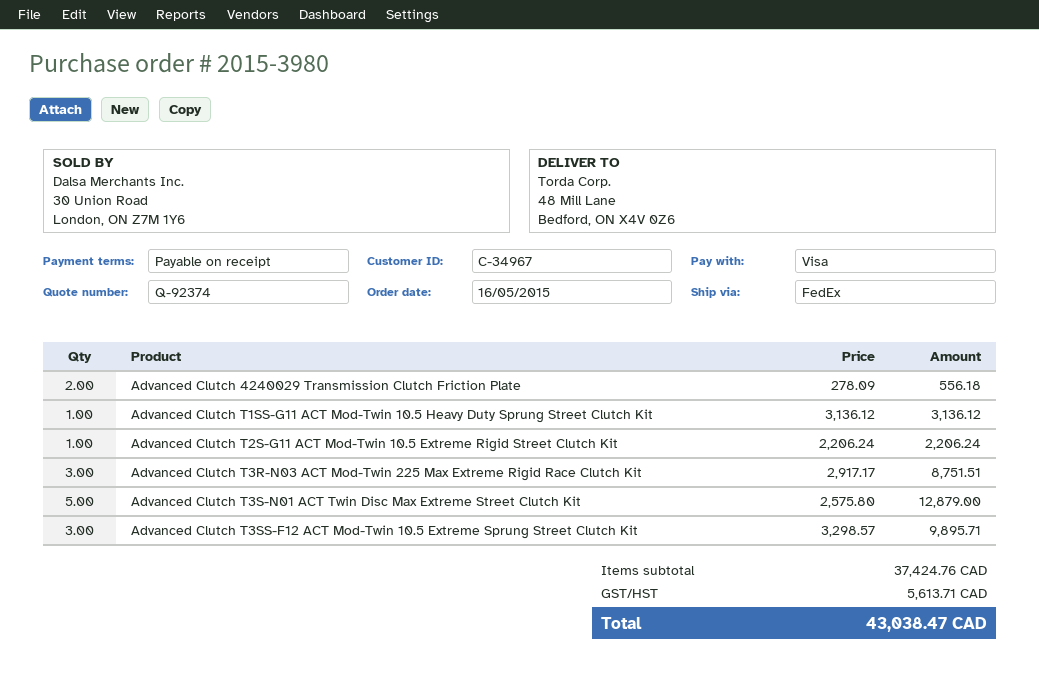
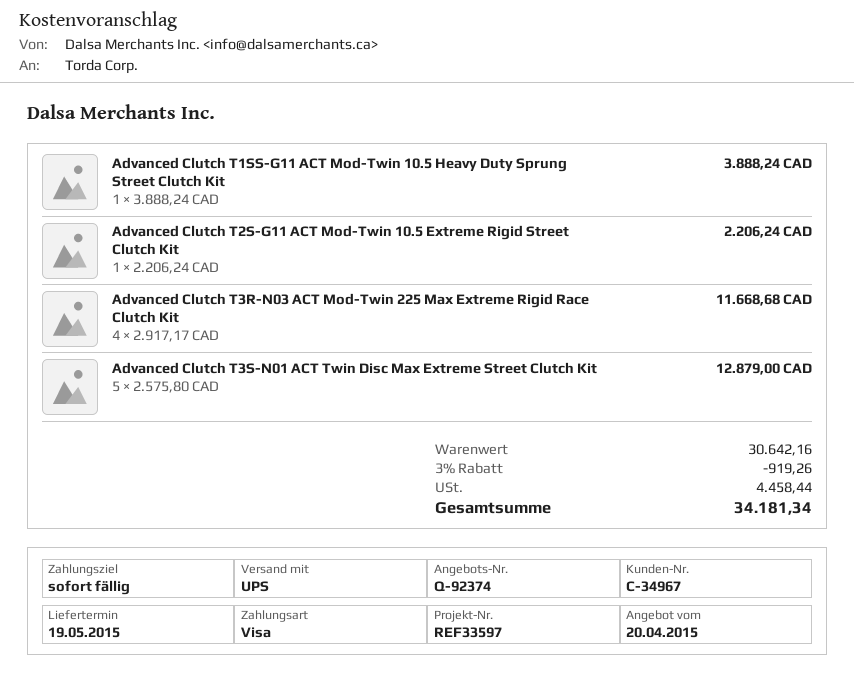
shipping method: FedEx -> UPS
Advanced Clutch 4240029 Transmission Clutch Friction Plate: 2 x 278.09 = 556.18 -> none
Advanced Clutch T1SS-G11 ACT Mod-Twin 10.5 Heavy Duty Sprung Street Clutch Kit: 1 x 3136.12 = 3136.12 -> 1 x 3888.24 = 3888.24
Advanced Clutch T3R-N03 ACT Mod-Twin 225 Max Extreme Rigid Race Clutch Kit: 3 x 2917.17 = 8751.51 -> 4 x 2917.17 = 11668.68
Advanced Clutch T3SS-F12 ACT Mod-Twin 10.5 Extreme Sprung Street Clutch Kit: 3 x 3298.57 = 9895.71 -> none
subtotal: 37424.76 -> 30642.16
discount: none -> 3% = 919.26
tax: 5613.71 -> 4458.44
total: 43038.47 -> 34181.34

